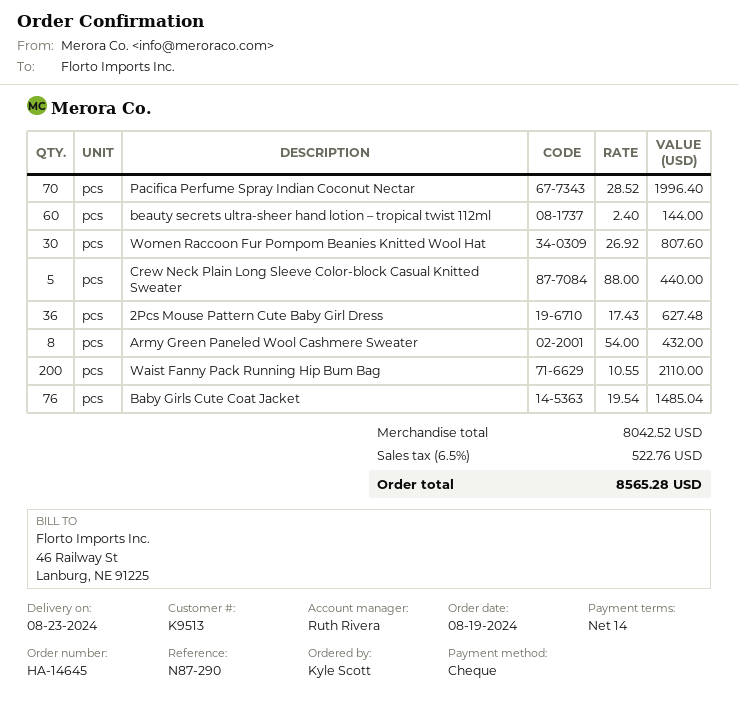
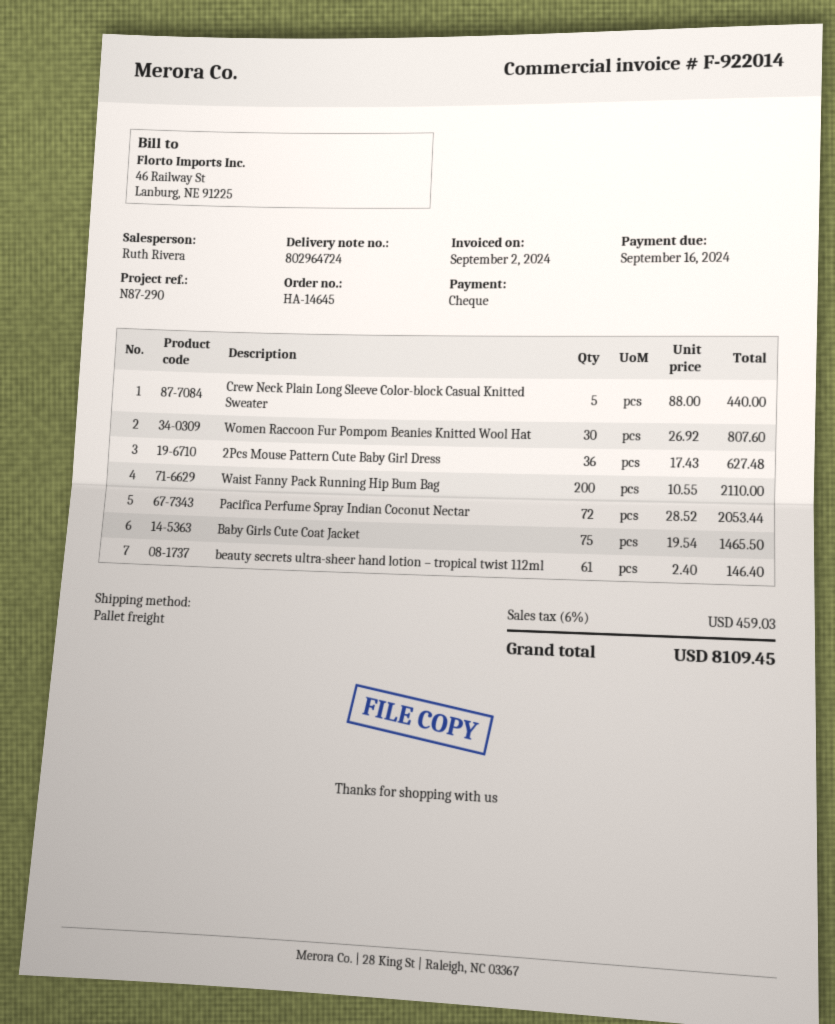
Pacifica Perfume Spray Indian Coconut Nectar: 70 x 28.52 = 1996.40 -> 72 x 28.52 = 2053.44
beauty secrets ultra-sheer hand lotion – tropical twist 112ml: 60 x 2.40 = 144.00 -> 61 x 2.40 = 146.40
Army Green Paneled Wool Cashmere Sweater: 8 x 54.00 = 432.00 -> none
Baby Girls Cute Coat Jacket: 76 x 19.54 = 1485.04 -> 75 x 19.54 = 1465.50
tax: 6.5% = 522.76 -> 6% = 459.03
total: 8565.28 -> 8109.45

